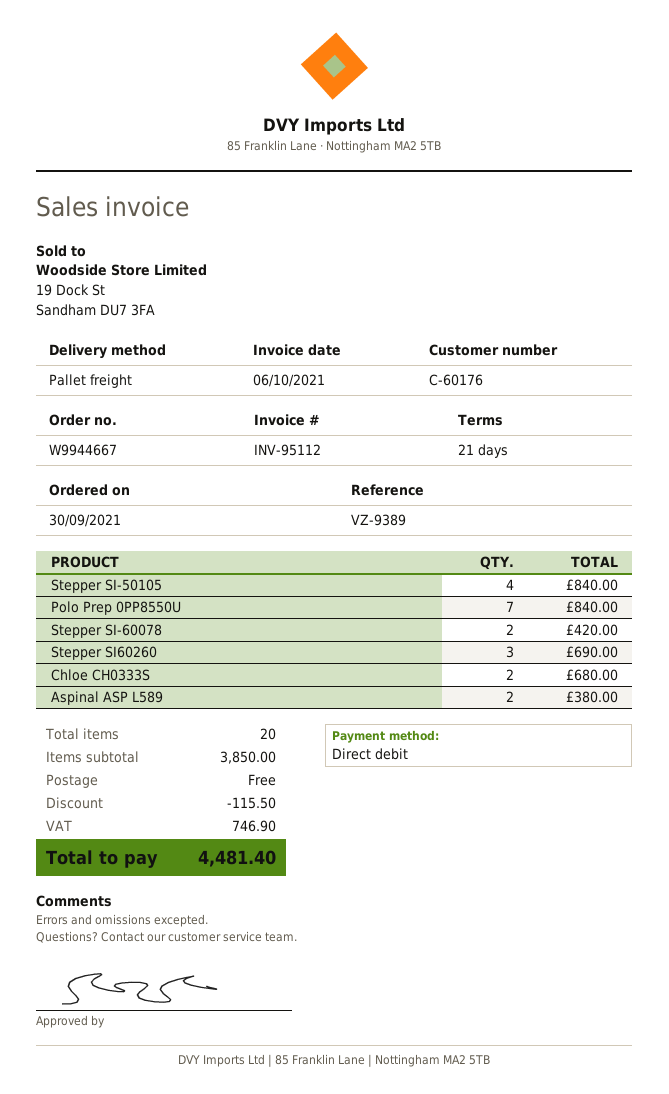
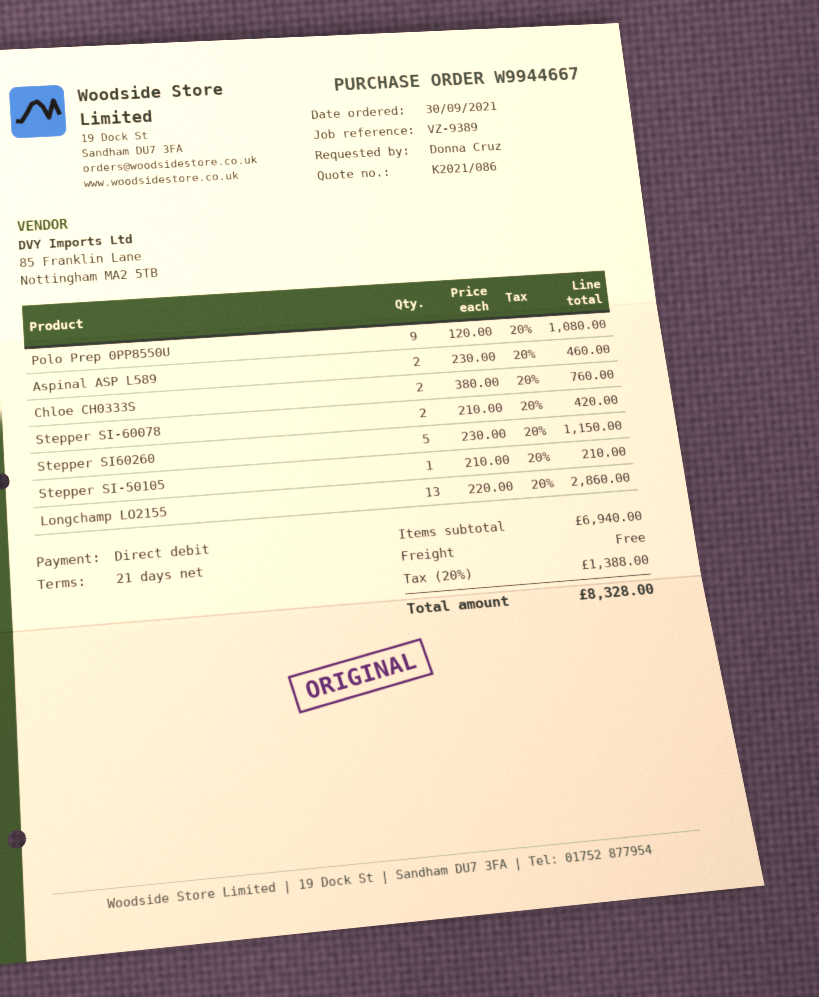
Stepper SI-50105: 4 for 840.00 -> 1 for 210.00
Polo Prep 0PP8550U: 7 for 840.00 -> 9 for 1080.00
Stepper SI60260: 3 for 690.00 -> 5 for 1150.00
Chloe CH0333S: 2 for 680.00 -> 2 for 760.00
Aspinal ASP L589: 2 for 380.00 -> 2 for 460.00
Longchamp LO2155: none -> 13 for 2860.00
subtotal: 3850.00 -> 6940.00
discount: 115.50 -> none
tax: 746.90 -> 1388.00
total: 4481.40 -> 8328.00

